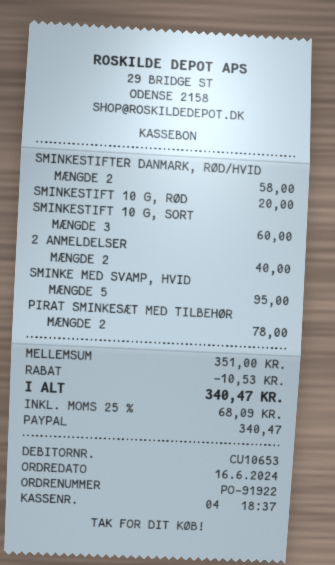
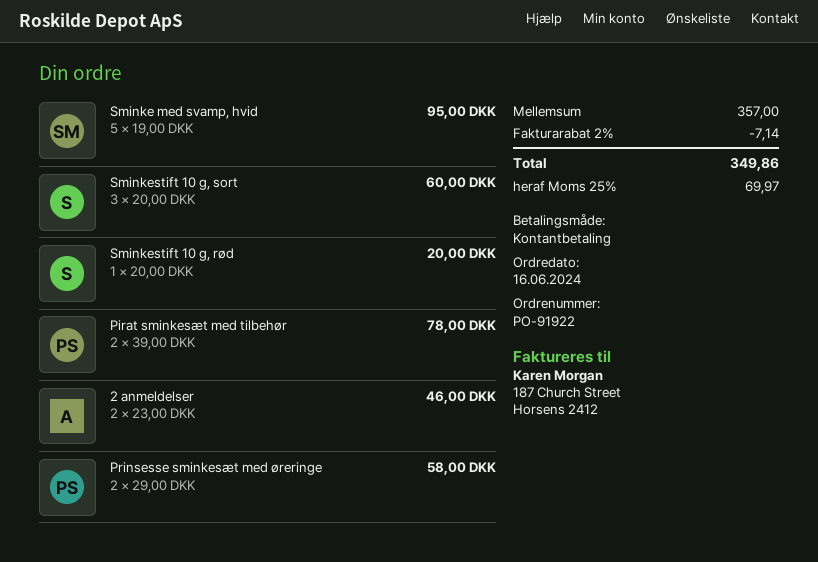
payment method: PayPal -> cash
SMINKESTIFTER DANMARK, RØD/HVID: 2 for 58.00 -> none
2 ANMELDELSER: 2 for 40.00 -> 2 for 46.00
Prinsesse sminkesæt med øreringe: none -> 2 for 58.00
subtotal: 351.00 -> 357.00
discount: 10.53 -> 7.14
tax: 25% = 68.09 -> 25% = 69.97
total: 340.47 -> 349.86

